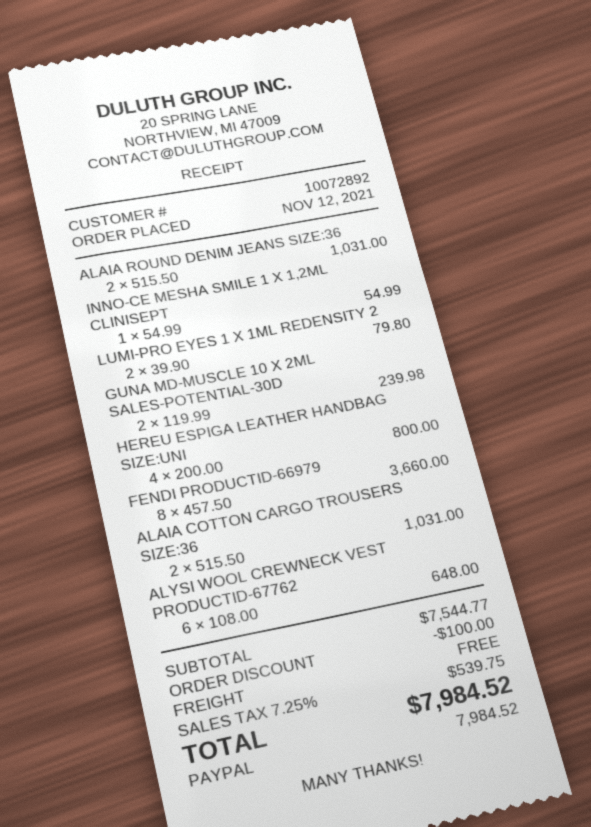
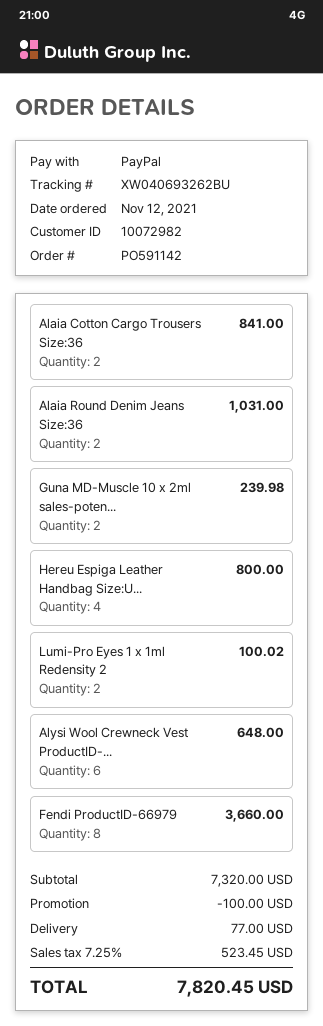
customer number: 10072892 -> 10072982
INNO-CE MESHA SMILE 1 X 1,2ML CLINISEPT: 1 for 54.99 -> none
LUMI-PRO EYES 1 X 1ML REDENSITY 2: 2 for 79.80 -> 2 for 100.02
ALAIA COTTON CARGO TROUSERS SIZE:36: 2 for 1031.00 -> 2 for 841.00
subtotal: 7544.77 -> 7320.00
shipping: 0.00 -> 77.00
tax: 7.25% = 539.75 -> 7.25% = 523.45
total: 7984.52 -> 7820.45

